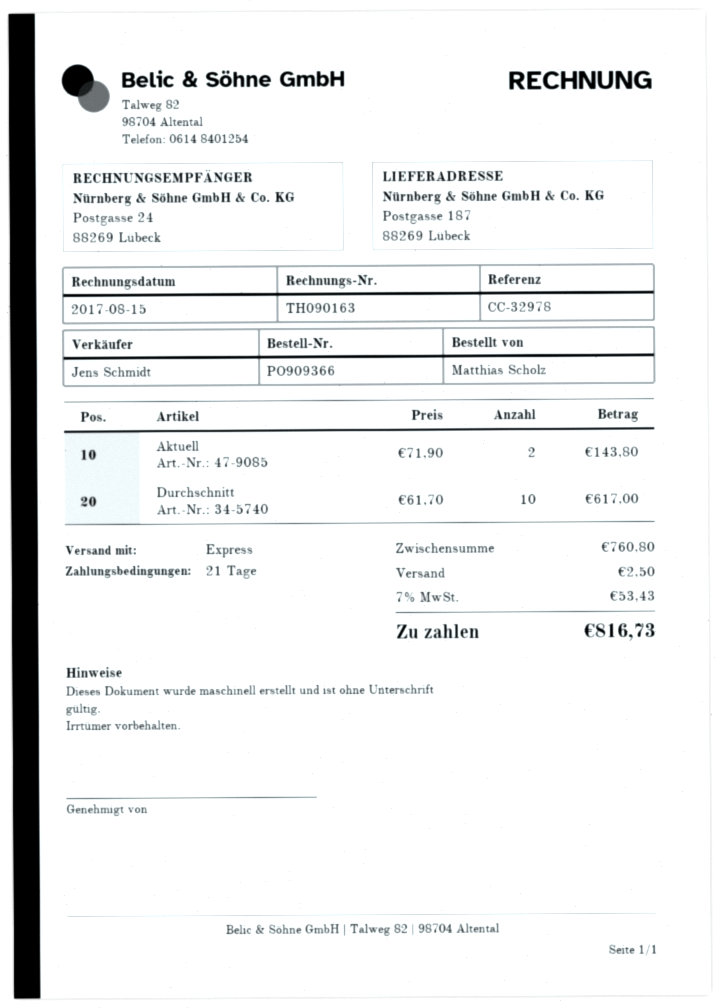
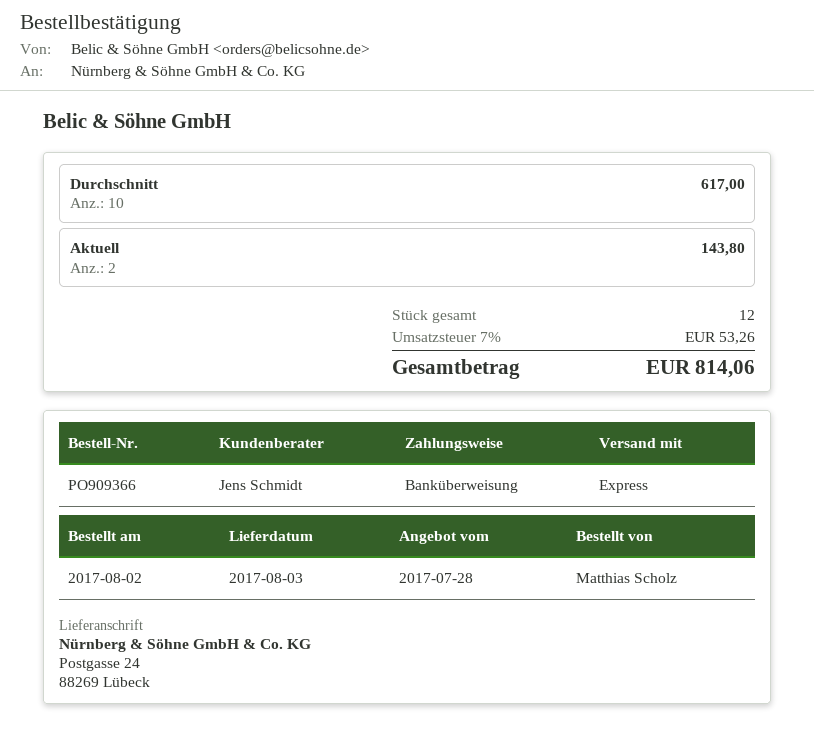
ship to: Postgasse 187, 88269 Lübeck -> Postgasse 24, 88269 Lübeck
shipping: 2.50 -> none
tax: 7% = 53.43 -> 7% = 53.26
total: 816.73 -> 814.06

